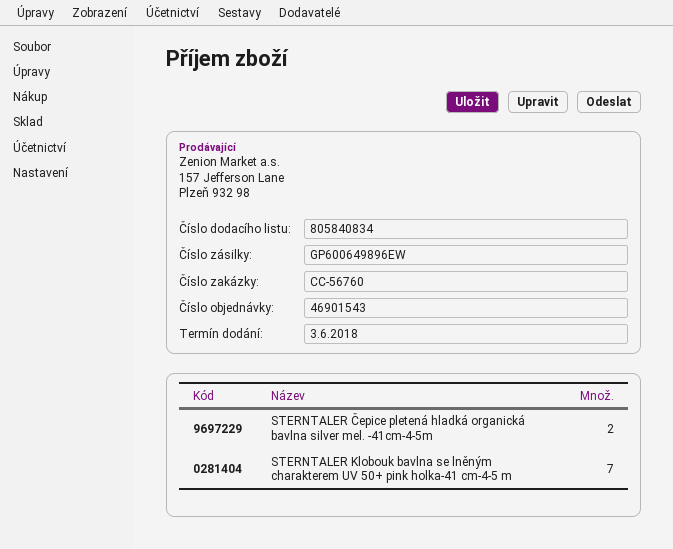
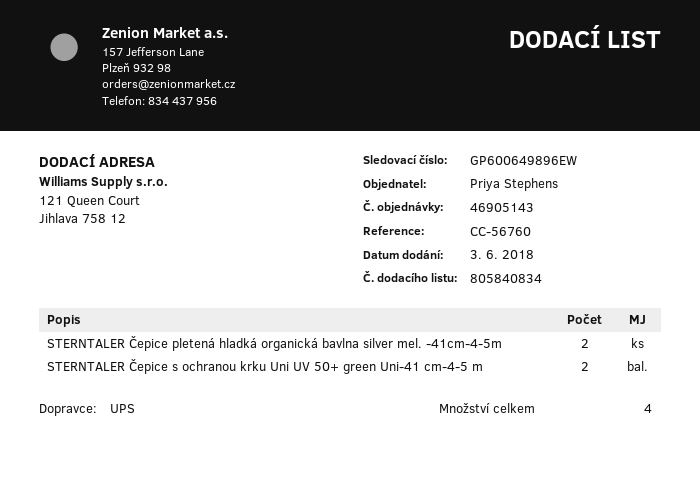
order number: 46901543 -> 46905143
STERNTALER Klobouk bavlna se lněným charakterem UV 50+ pink holka-41 cm-4-5 m: 7 -> none
STERNTALER Čepice s ochranou krku Uni UV 50+ green Uni-41 cm-4-5 m: none -> 2

